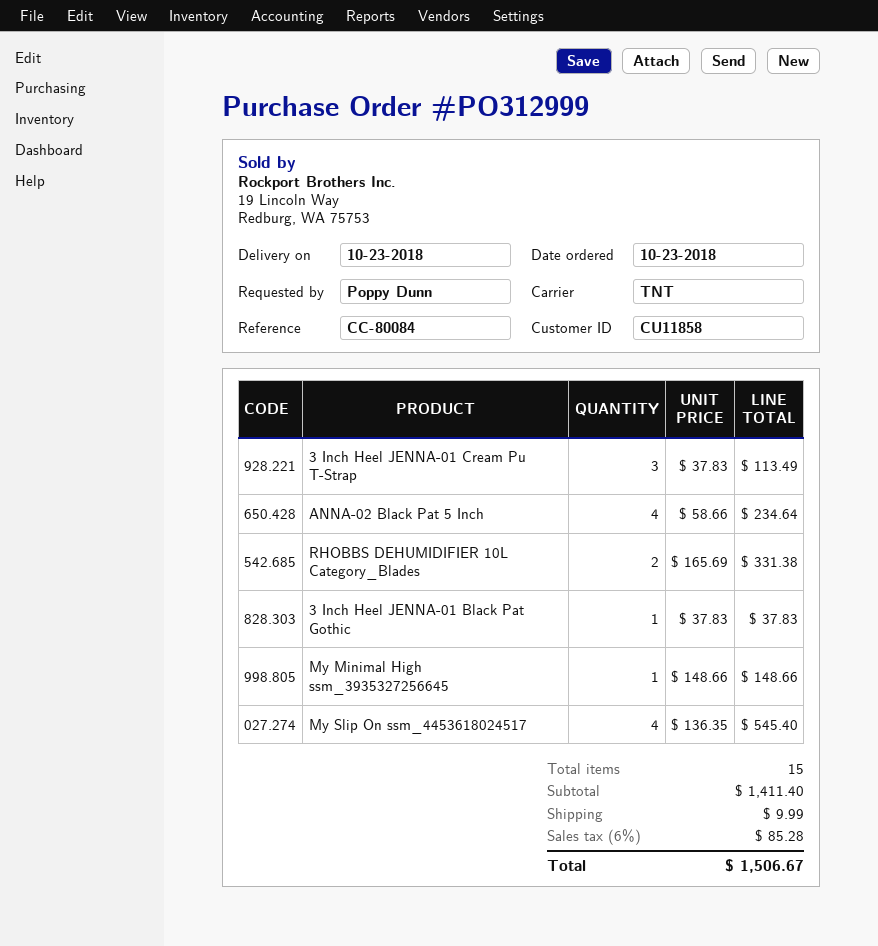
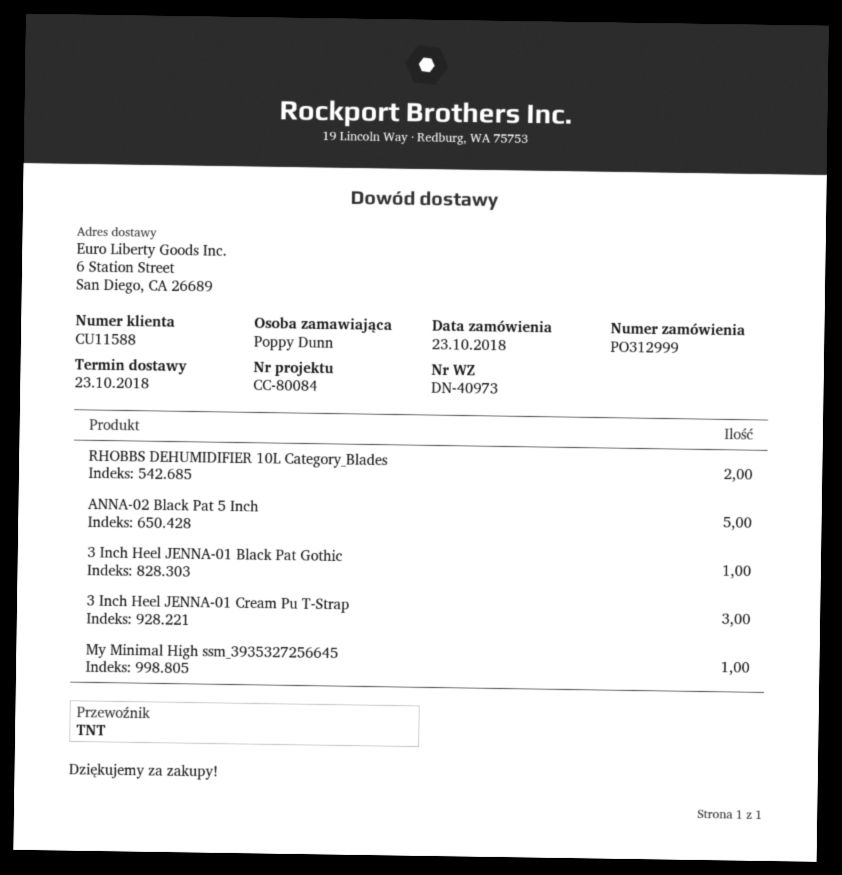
customer number: CU11858 -> CU11588
ANNA-02 Black Pat 5 Inch: 4 -> 5
My Slip On ssm_4453618024517: 4 -> none

